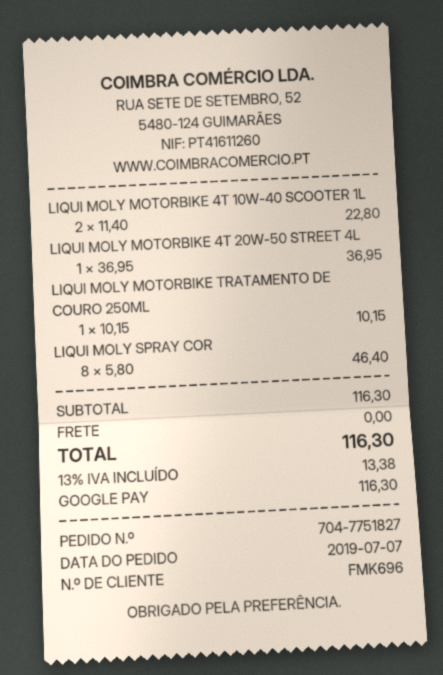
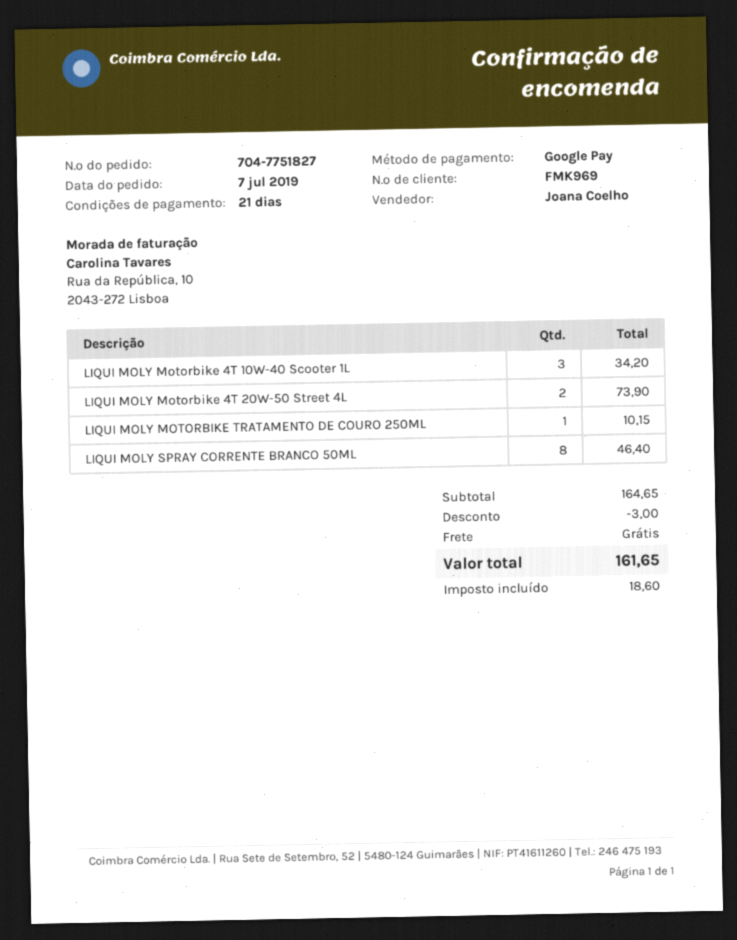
customer number: FMK696 -> FMK969
LIQUI MOLY MOTORBIKE 4T 10W-40 SCOOTER 1L: 2 for 22.80 -> 3 for 34.20
LIQUI MOLY MOTORBIKE 4T 20W-50 STREET 4L: 1 for 36.95 -> 2 for 73.90
subtotal: 116.30 -> 164.65
discount: none -> 3.00
tax: 13.38 -> 18.60
total: 116.30 -> 161.65

